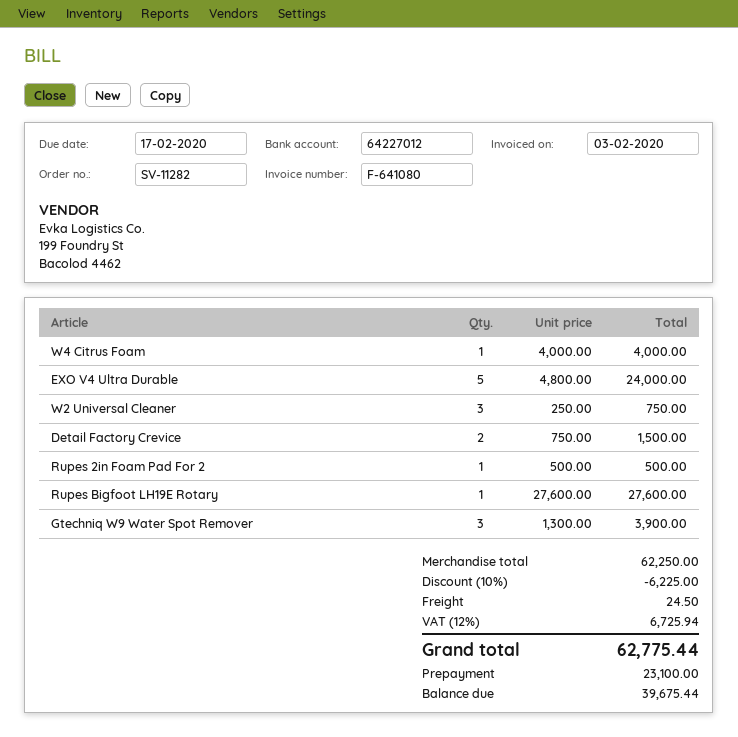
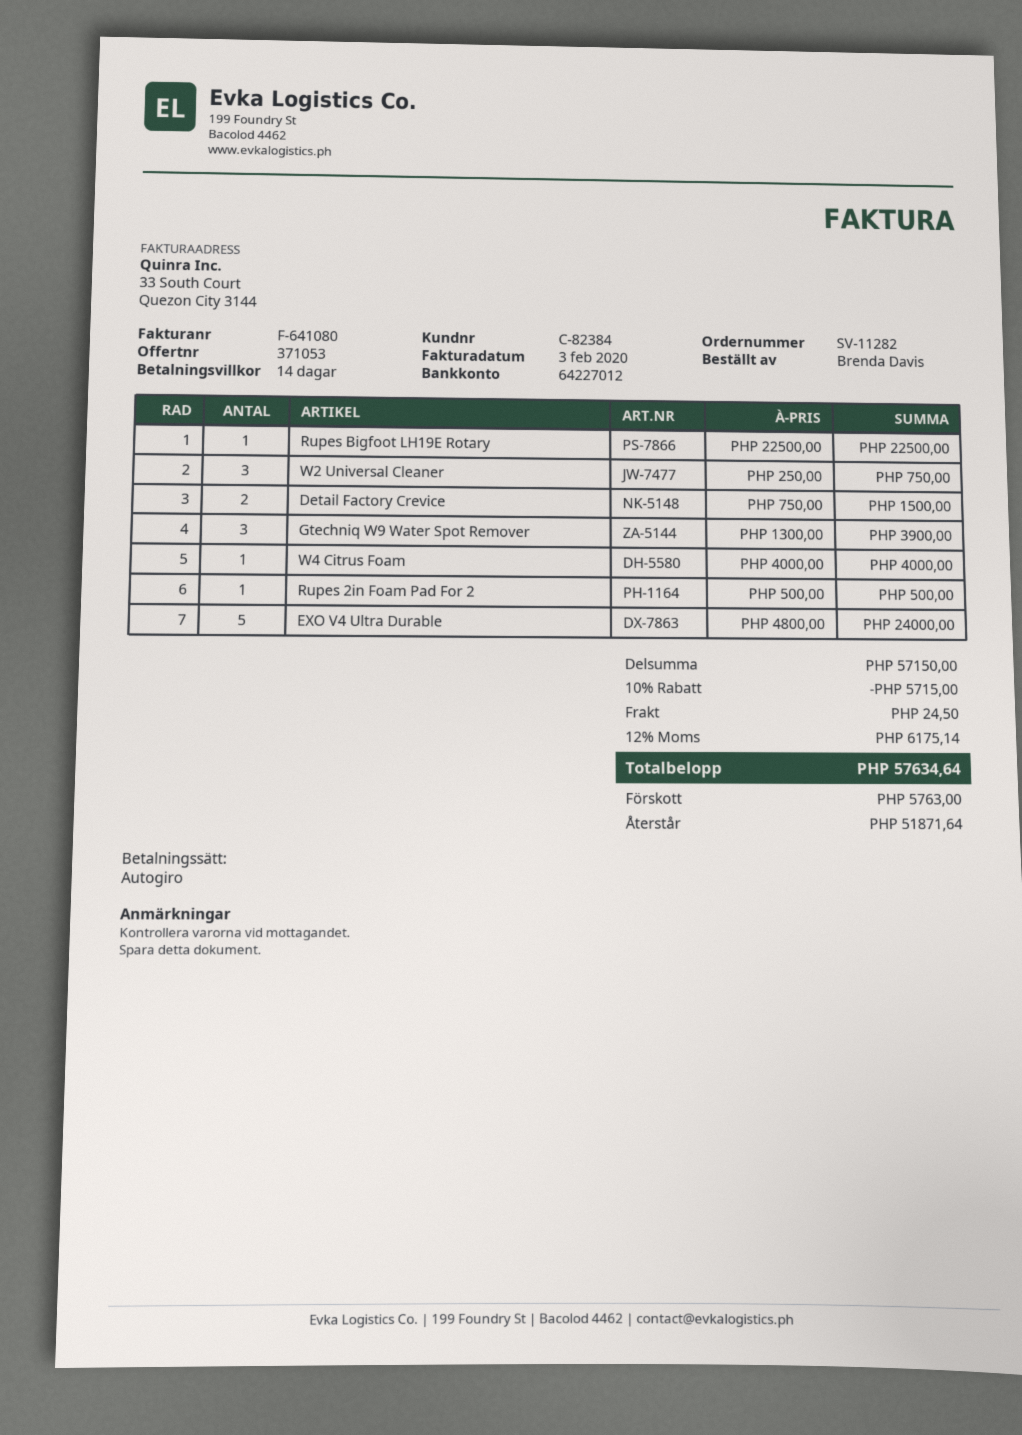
Rupes Bigfoot LH19E Rotary: 1 x 27600.00 = 27600.00 -> 1 x 22500.00 = 22500.00
subtotal: 62250.00 -> 57150.00
discount: 10% = 6225.00 -> 10% = 5715.00
tax: 12% = 6725.94 -> 12% = 6175.14
total: 62775.44 -> 57634.64
deposit: 23100.00 -> 5763.00
balance: 39675.44 -> 51871.64

